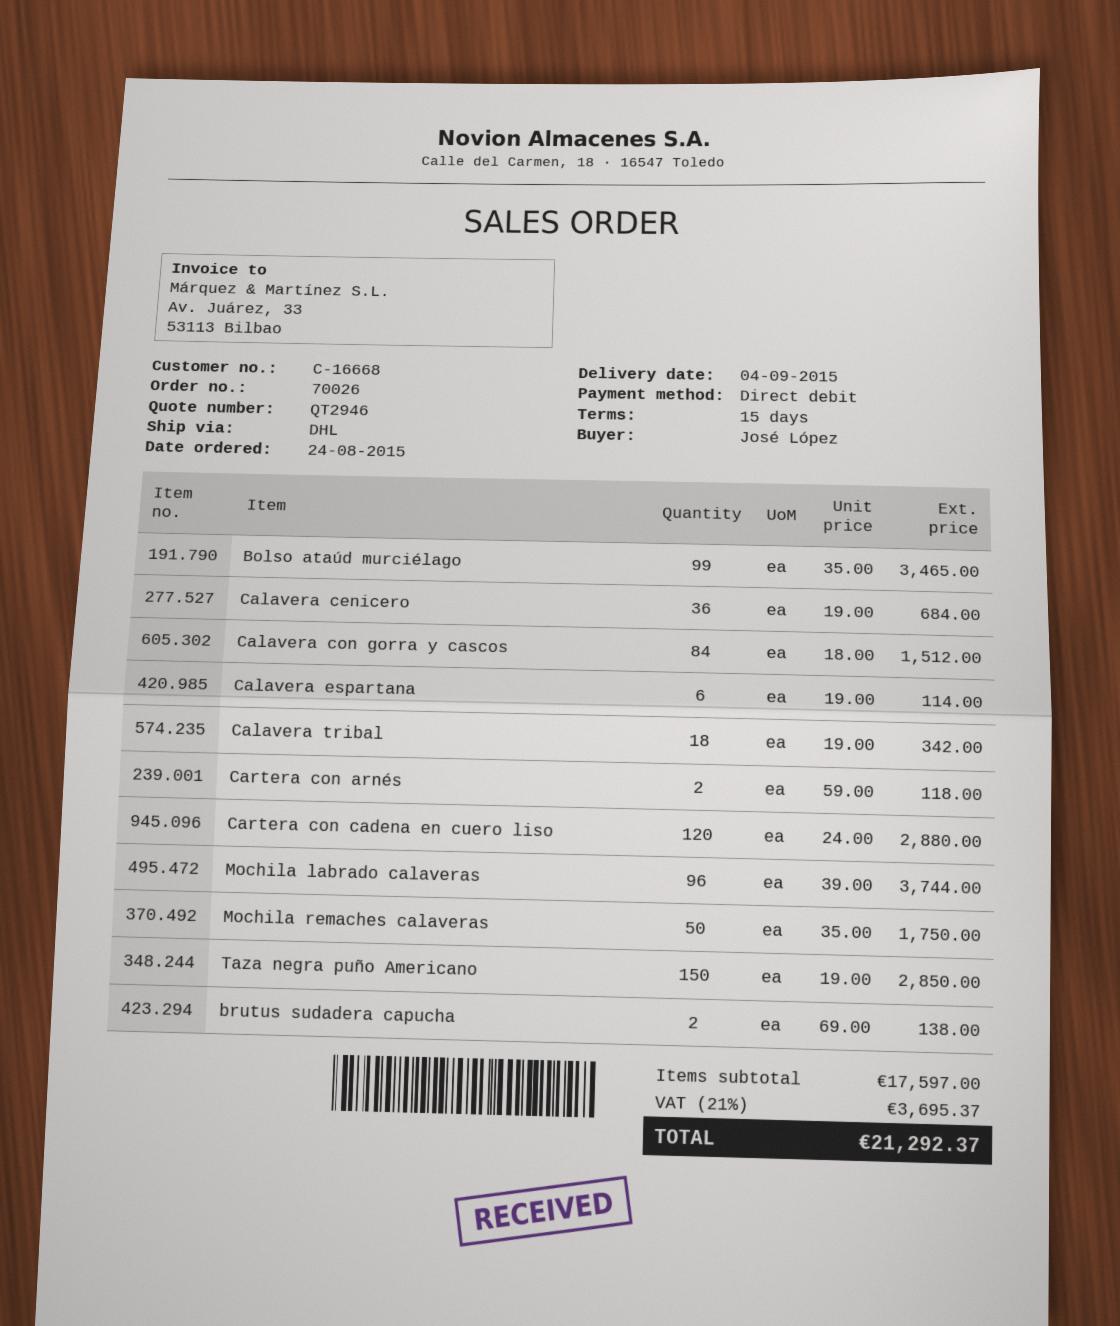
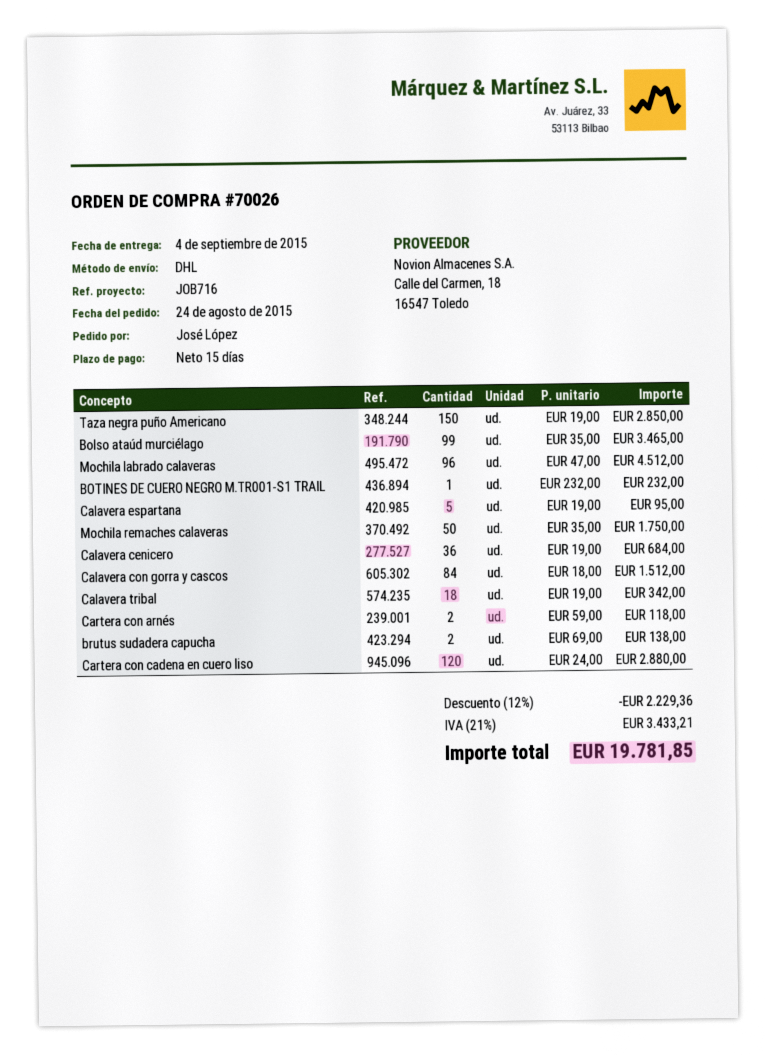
Calavera espartana: 6 x 19.00 = 114.00 -> 5 x 19.00 = 95.00
Mochila labrado calaveras: 96 x 39.00 = 3744.00 -> 96 x 47.00 = 4512.00
BOTINES DE CUERO NEGRO M.TR001-S1 TRAIL: none -> 1 x 232.00 = 232.00
discount: none -> 12% = 2229.36
tax: 21% = 3695.37 -> 21% = 3433.21
total: 21292.37 -> 19781.85

